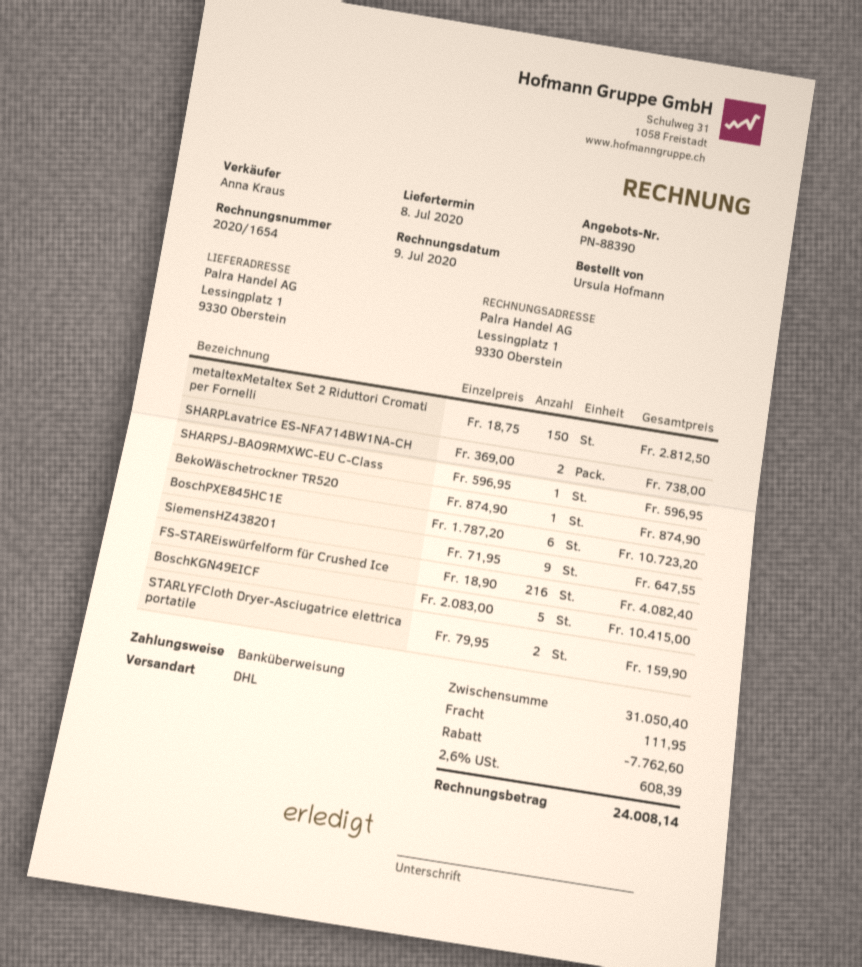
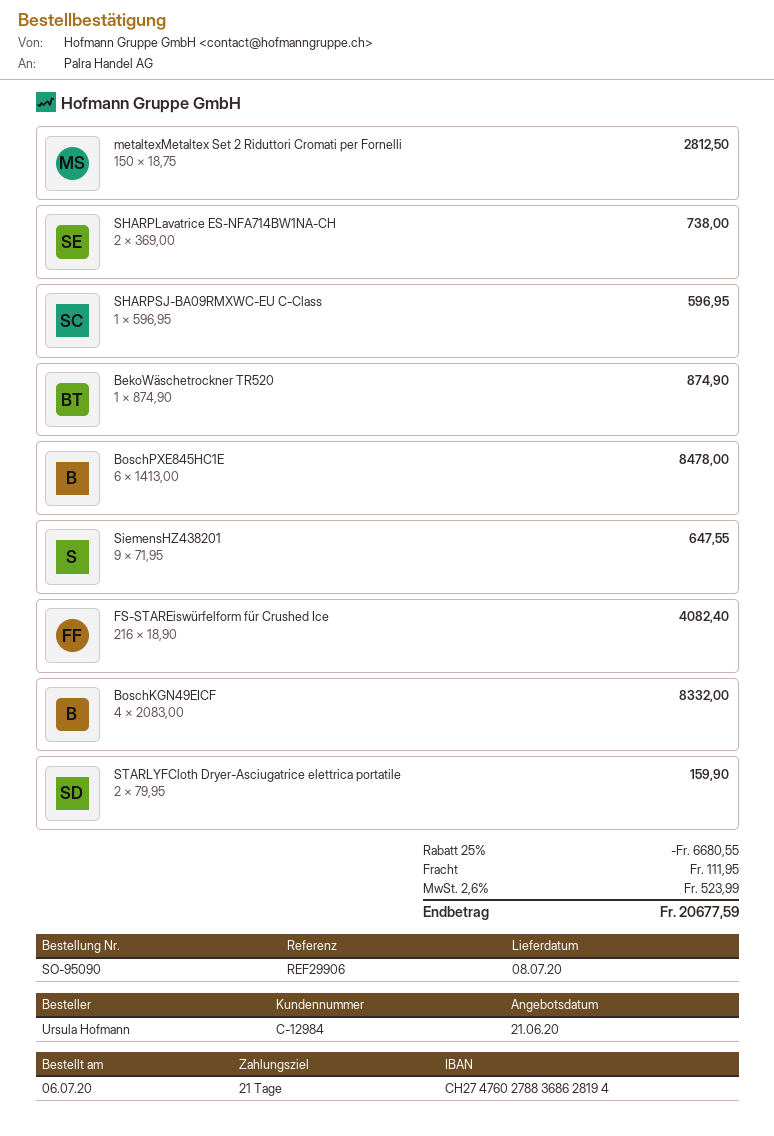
BoschPXE845HC1E: 6 x 1787.20 = 10723.20 -> 6 x 1413.00 = 8478.00
BoschKGN49EICF: 5 x 2083.00 = 10415.00 -> 4 x 2083.00 = 8332.00
discount: 7762.60 -> 6680.55
tax: 2.6% = 608.39 -> 2.6% = 523.99
total: 24008.14 -> 20677.59

